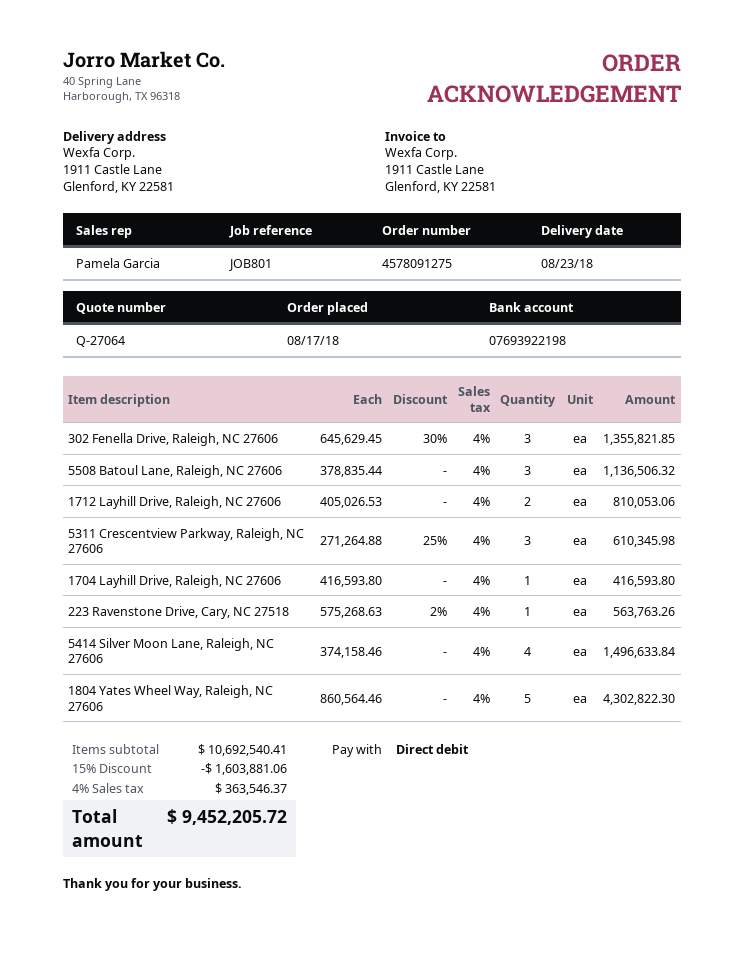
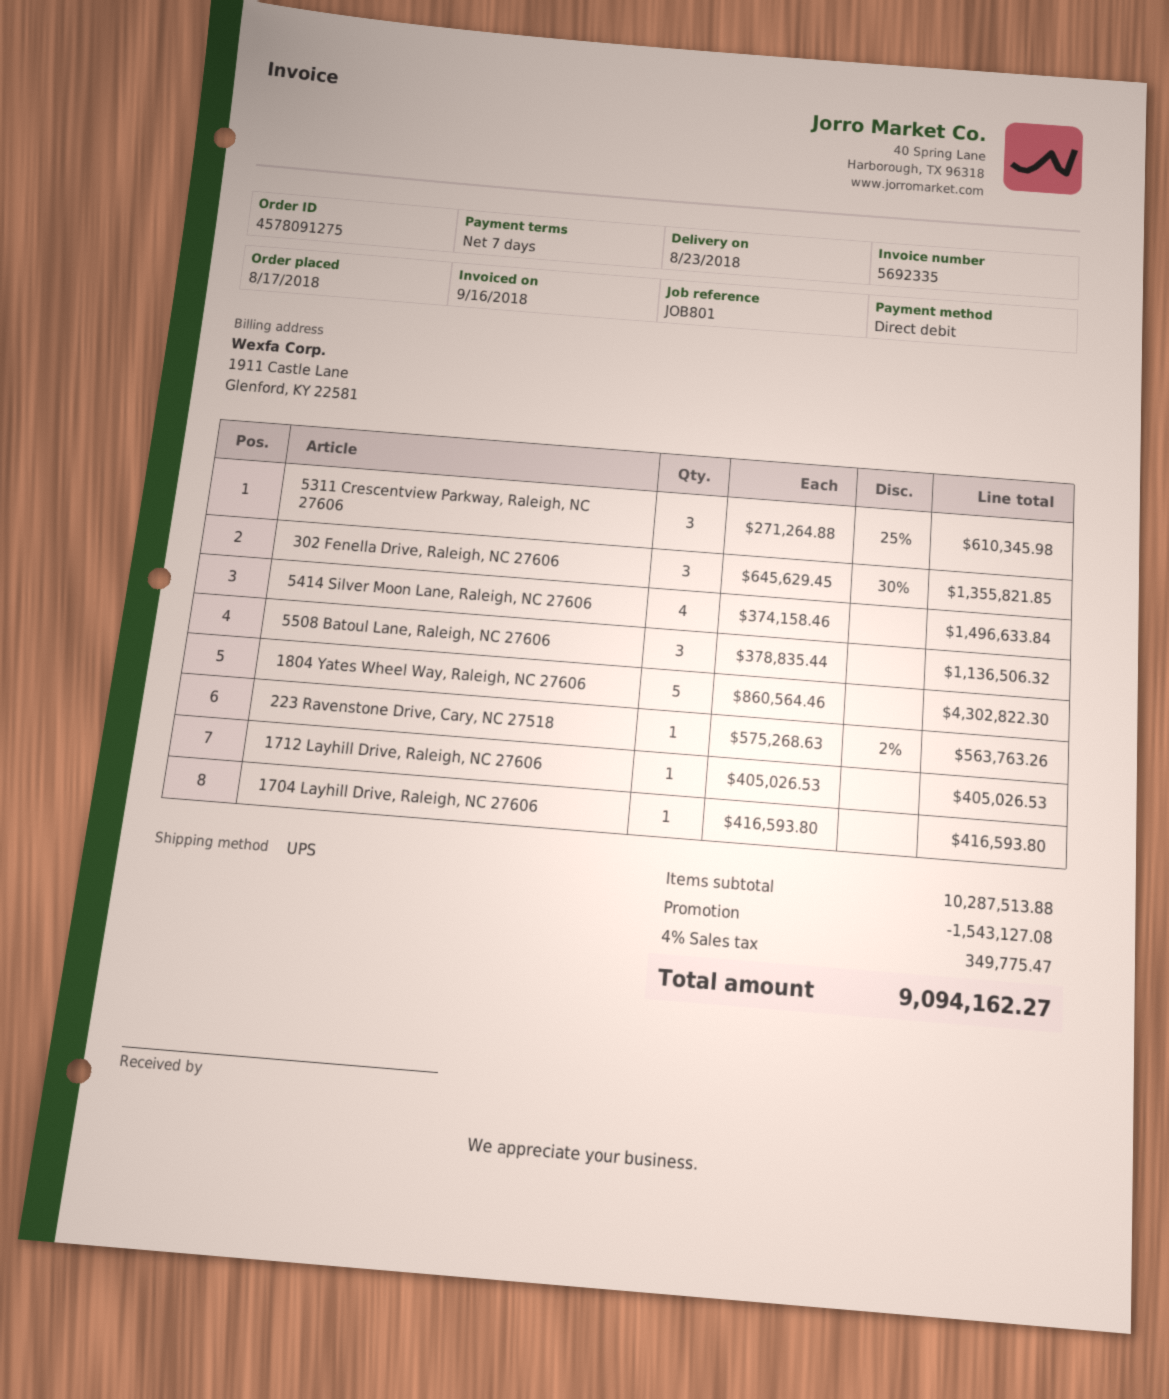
1712 Layhill Drive, Raleigh, NC 27606: 2 x 405026.53 = 810053.06 -> 1 x 405026.53 = 405026.53
subtotal: 10692540.41 -> 10287513.88
discount: 1603881.06 -> 1543127.08
tax: 4% = 363546.37 -> 4% = 349775.47
total: 9452205.72 -> 9094162.27

